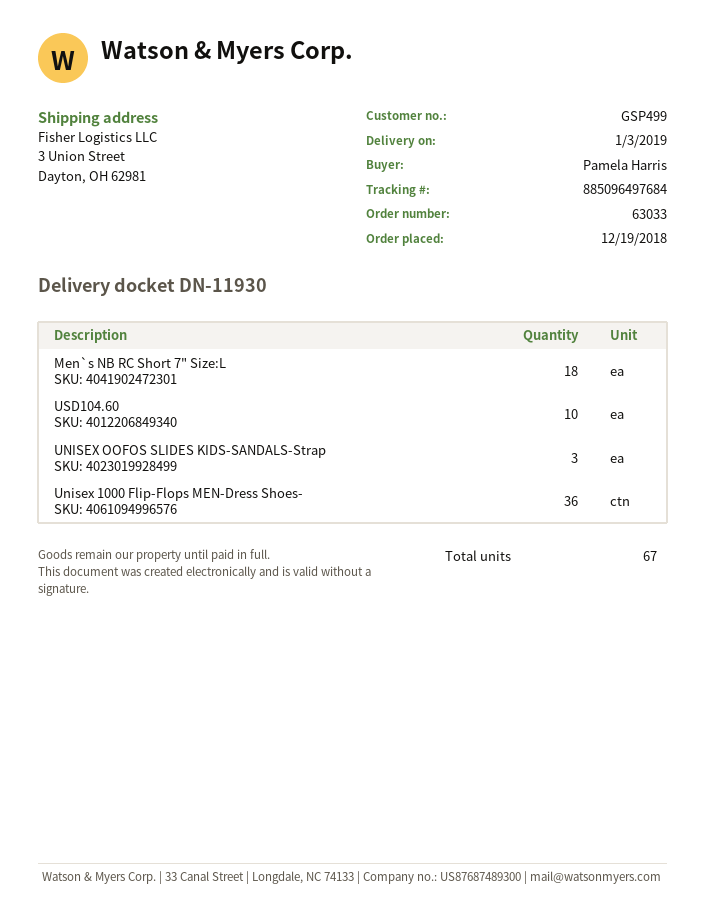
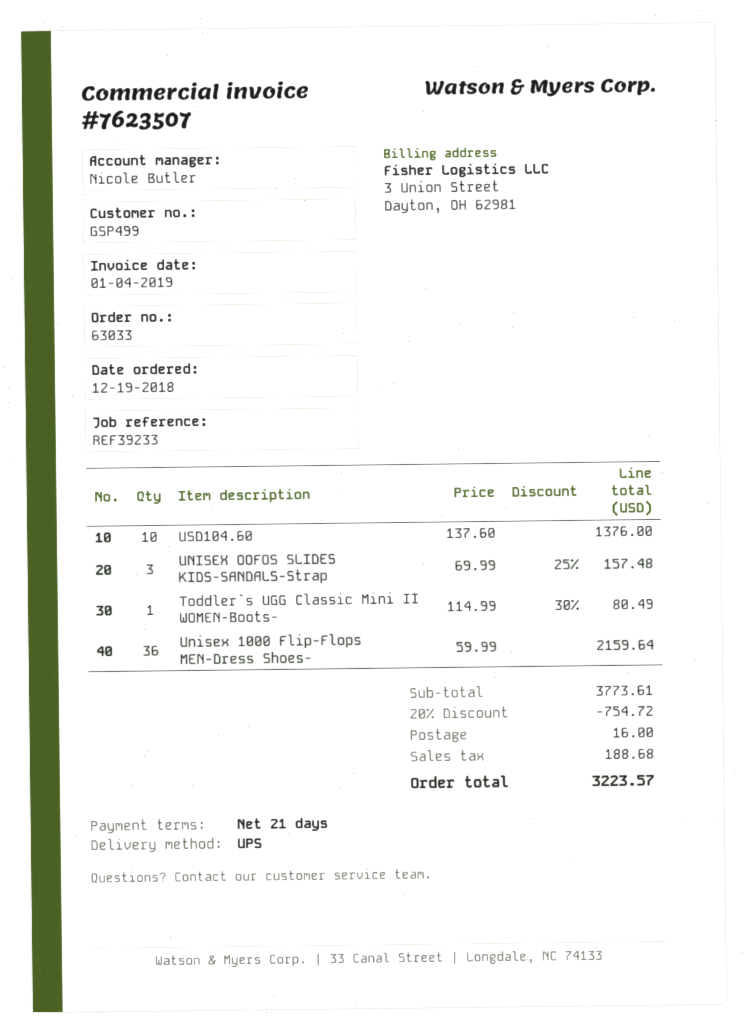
Men`s NB RC Short 7" Size:L: 18 -> none
Toddler`s UGG Classic Mini II WOMEN-Boots-: none -> 1

